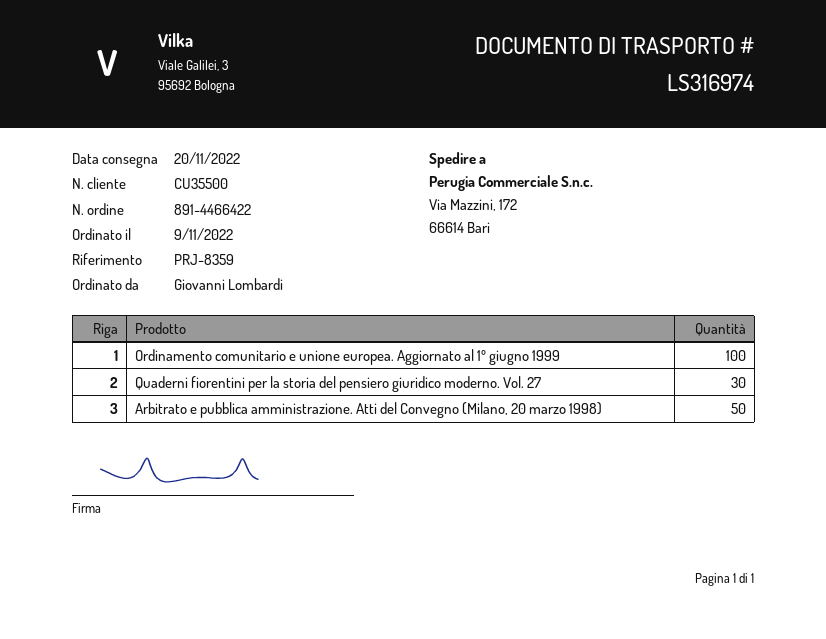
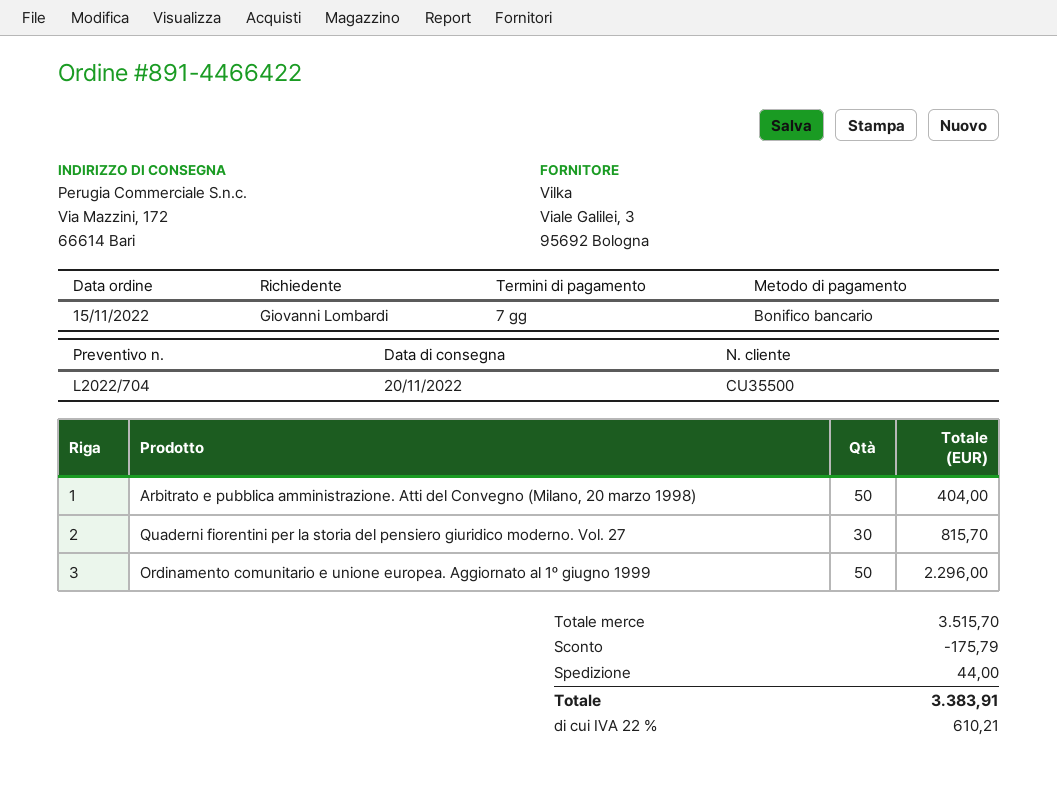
order date: 2022-11-09 -> 2022-11-15
Ordinamento comunitario e unione europea. Aggiornato al 1º giugno 1999: 100 -> 50

